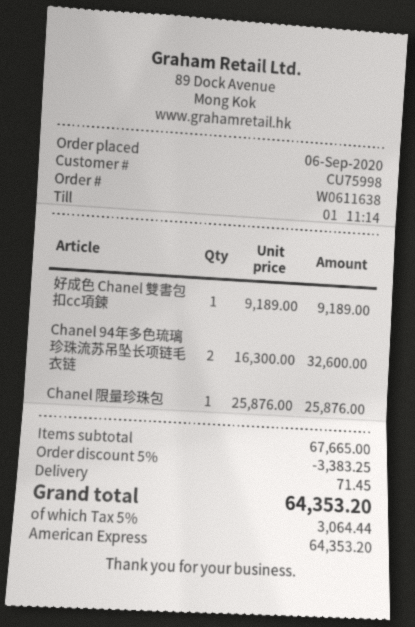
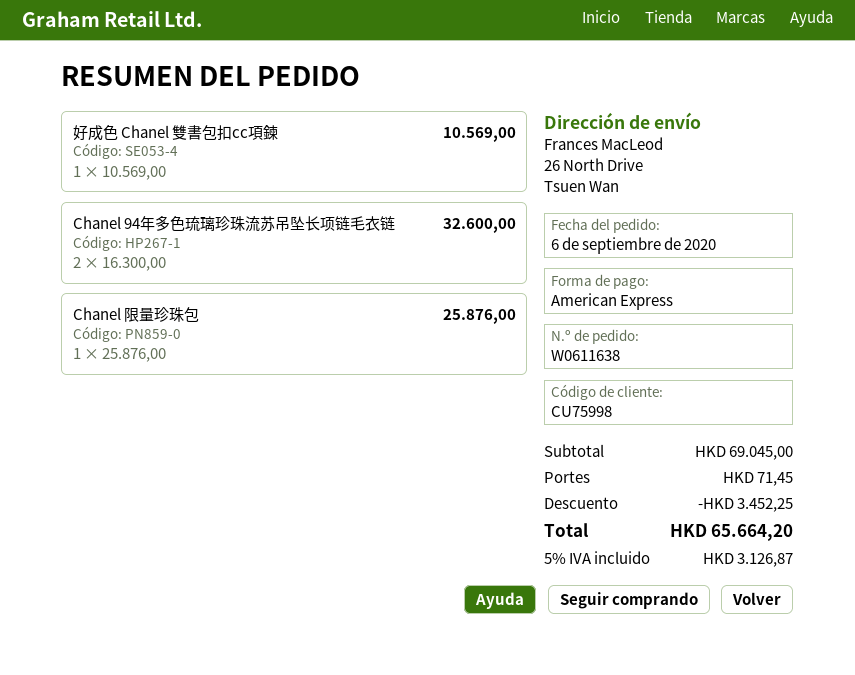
好成色 Chanel 雙書包扣cc項鍊: 1 x 9189.00 = 9189.00 -> 1 x 10569.00 = 10569.00
subtotal: 67665.00 -> 69045.00
discount: 3383.25 -> 3452.25
tax: 5% = 3064.44 -> 5% = 3126.87
total: 64353.20 -> 65664.20

